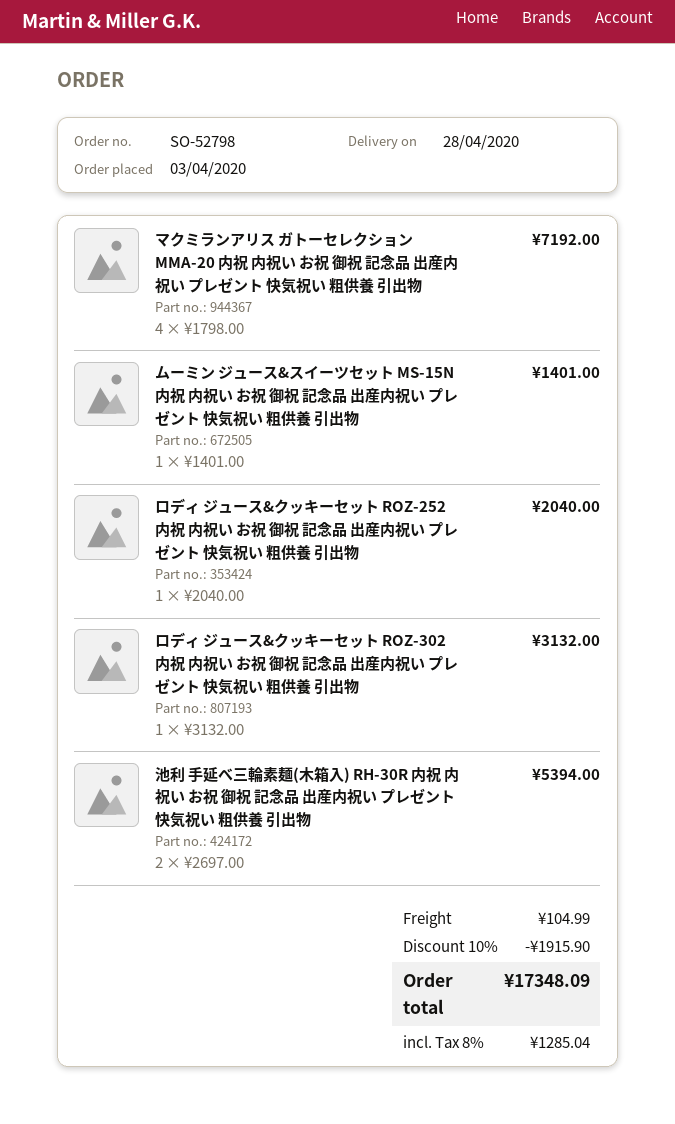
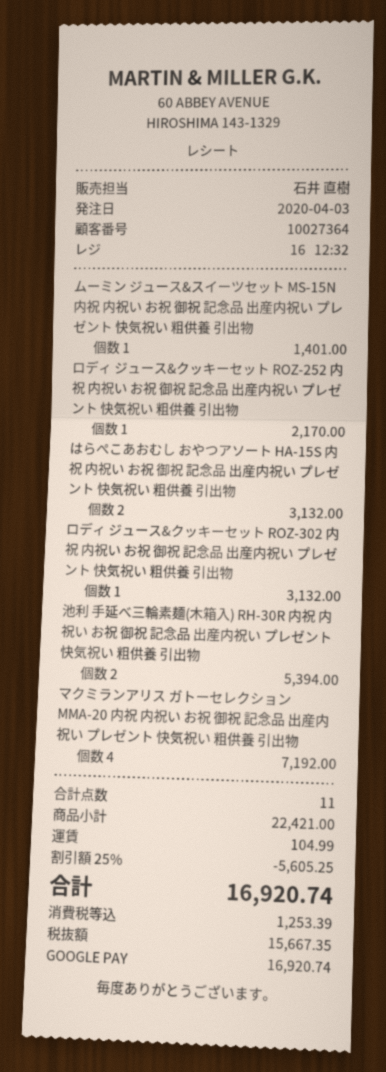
ロディ ジュース&クッキーセット ROZ-252 内祝 内祝い お祝 御祝 記念品 出産内祝い プレゼント 快気祝い 粗供養 引出物: 1 for 2040.00 -> 1 for 2170.00
はらぺこあおむし おやつアソート HA-15S 内祝 内祝い お祝 御祝 記念品 出産内祝い プレゼント 快気祝い 粗供養 引出物: none -> 2 for 3132.00
discount: 10% = 1915.90 -> 25% = 5605.25
tax: 1285.04 -> 1253.39
total: 17348.09 -> 16920.74

